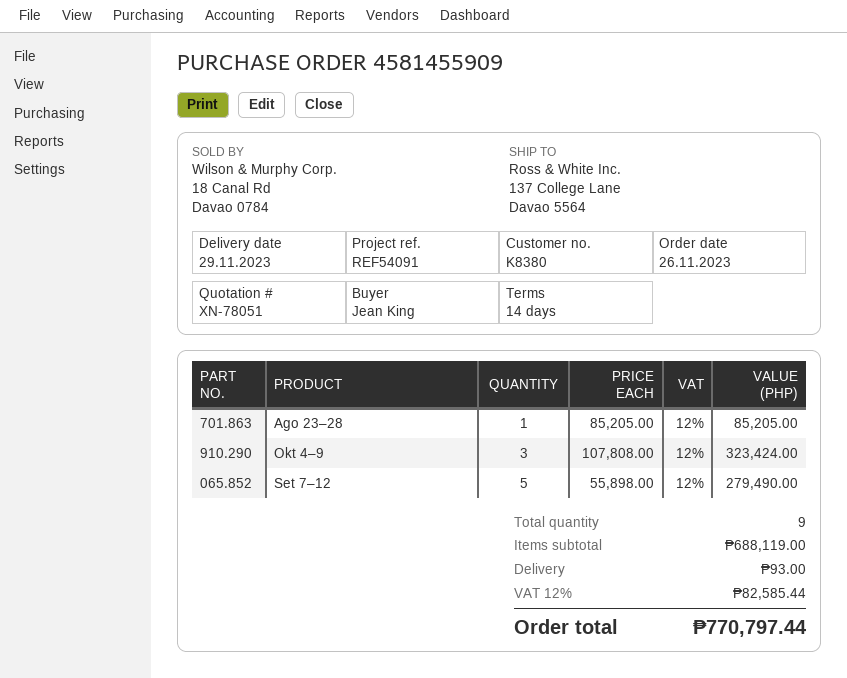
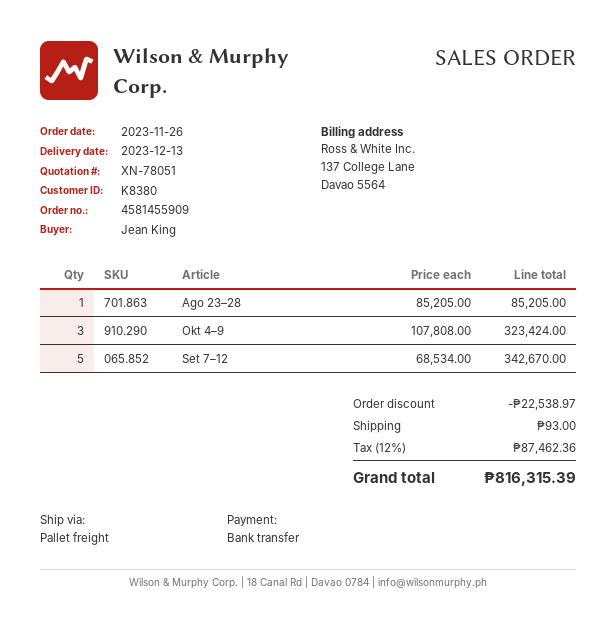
delivery date: 2023-11-29 -> 2023-12-13
Set 7–12: 5 x 55898.00 = 279490.00 -> 5 x 68534.00 = 342670.00
discount: none -> 22538.97
tax: 12% = 82585.44 -> 12% = 87462.36
total: 770797.44 -> 816315.39

